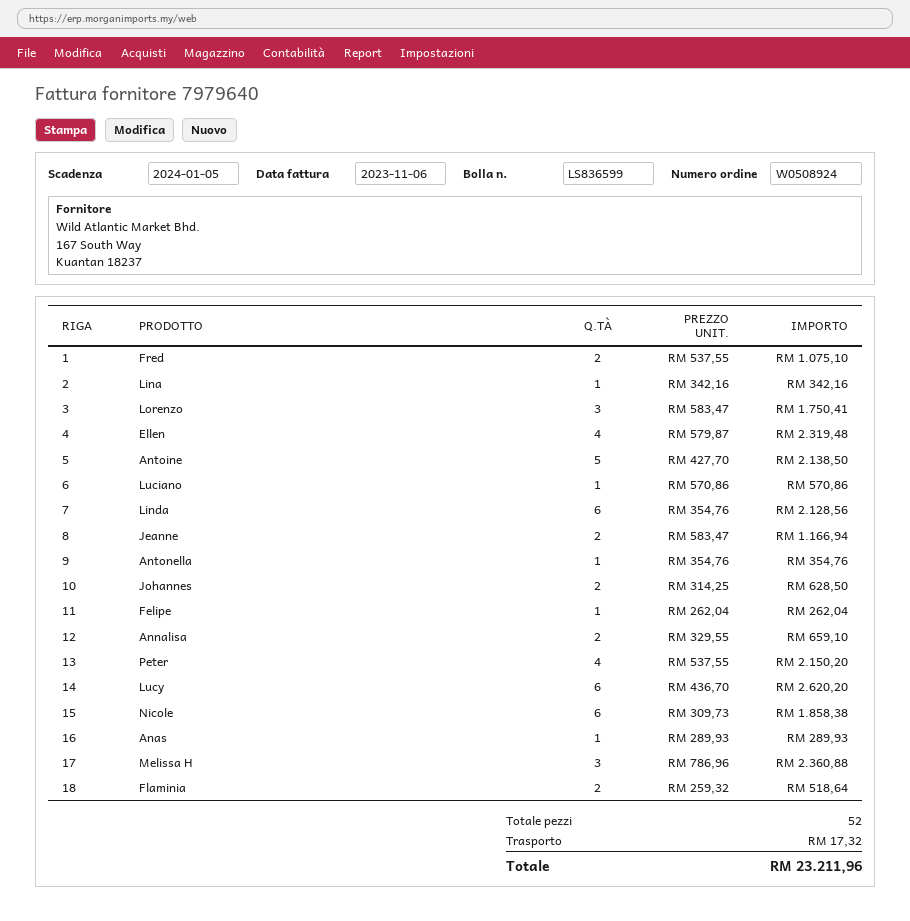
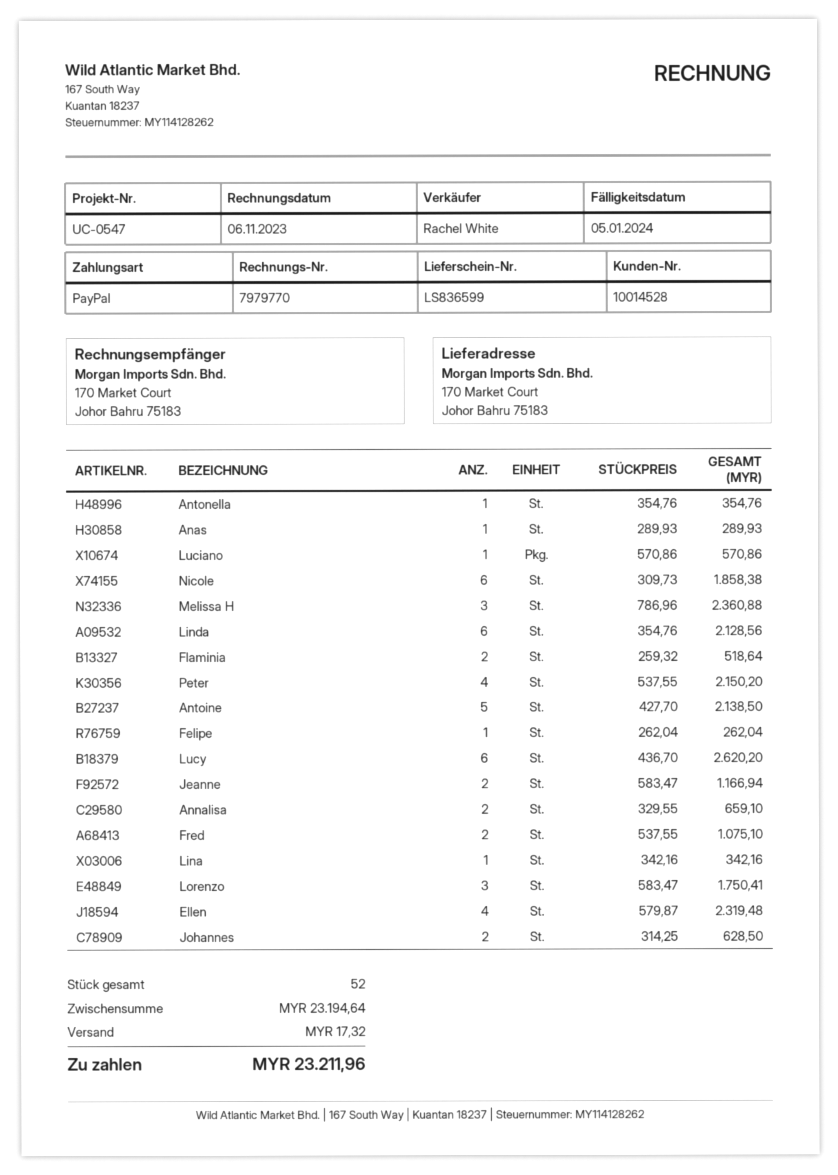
invoice number: 7979640 -> 7979770

